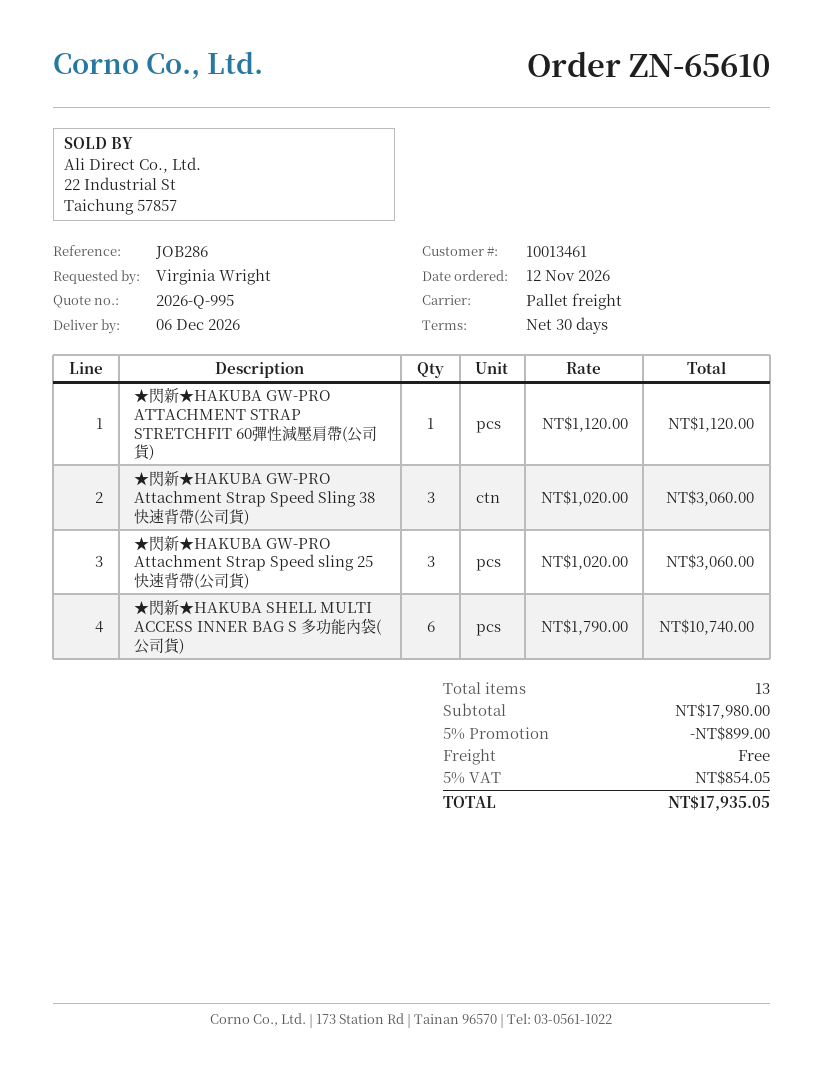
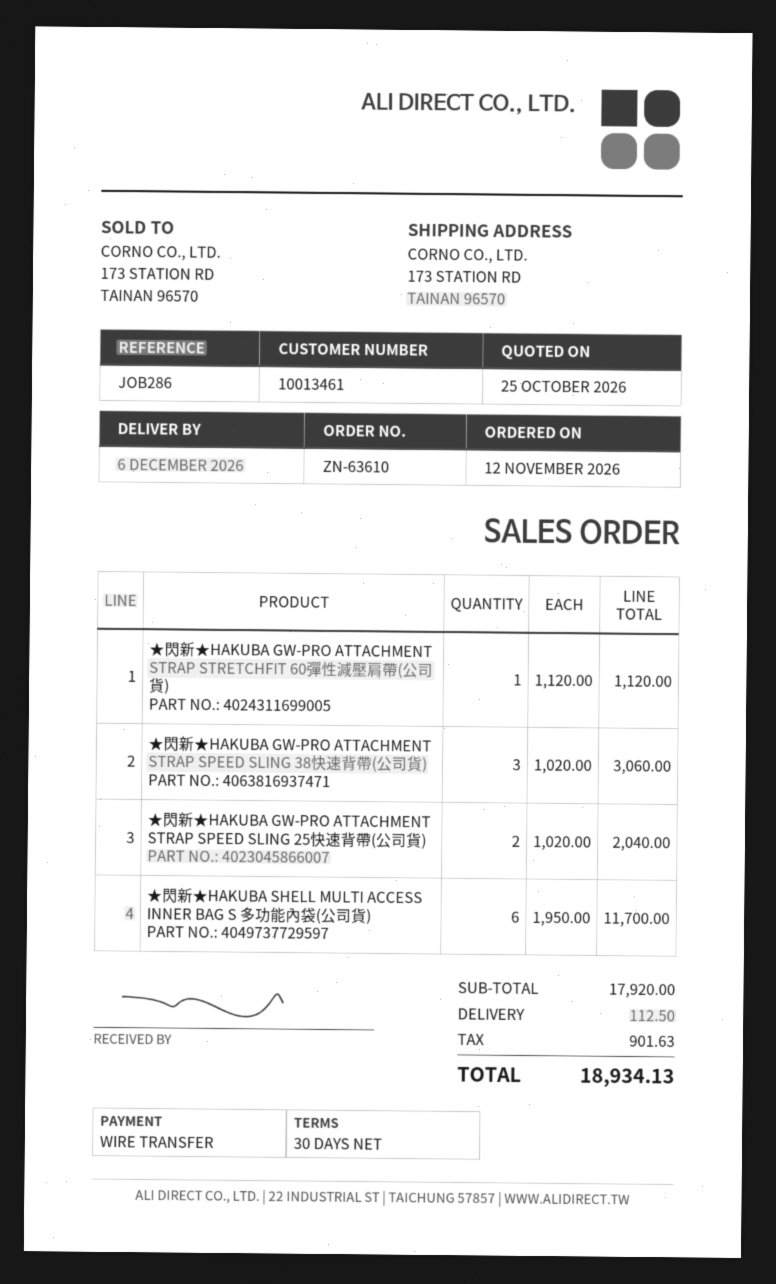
order number: ZN-65610 -> ZN-63610
★閃新★HAKUBA GW-PRO Attachment Strap Speed sling 25快速背帶(公司貨): 3 x 1020.00 = 3060.00 -> 2 x 1020.00 = 2040.00
★閃新★HAKUBA SHELL MULTI ACCESS INNER BAG S 多功能內袋(公司貨): 6 x 1790.00 = 10740.00 -> 6 x 1950.00 = 11700.00
subtotal: 17980.00 -> 17920.00
discount: 5% = 899.00 -> none
shipping: 0.00 -> 112.50
tax: 854.05 -> 901.63
total: 17935.05 -> 18934.13

